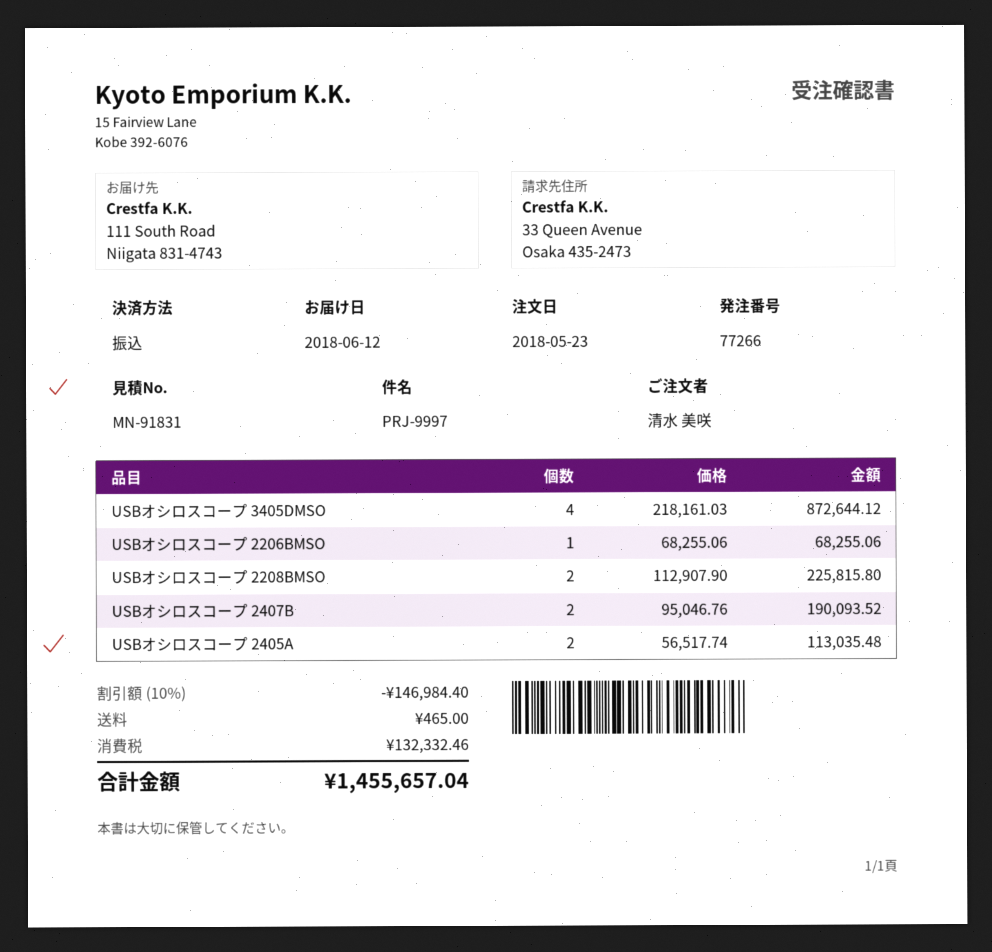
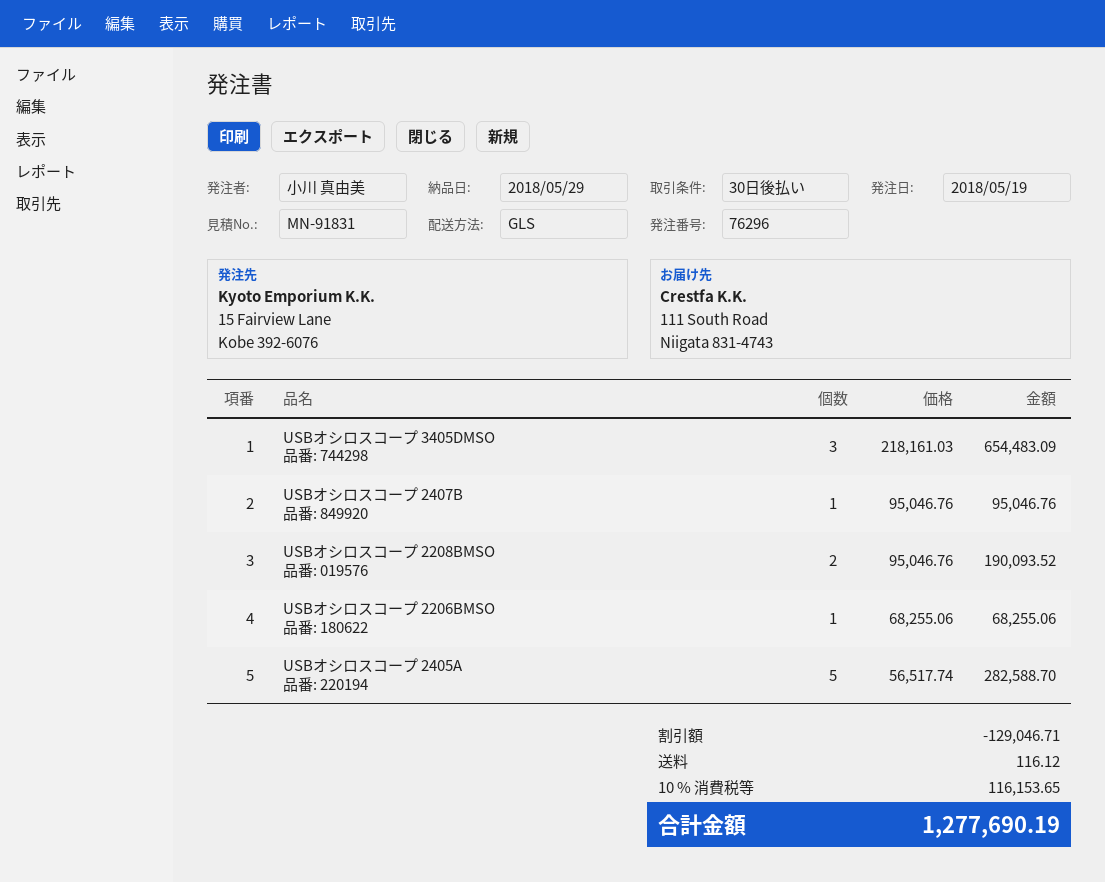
order number: 77266 -> 76296
order date: 2018-05-23 -> 2018-05-19
delivery date: 2018-06-12 -> 2018-05-29
ordered by: 清水 美咲 -> 小川 真由美
USBオシロスコープ 3405DMSO: 4 x 218161.03 = 872644.12 -> 3 x 218161.03 = 654483.09
USBオシロスコープ 2208BMSO: 2 x 112907.90 = 225815.80 -> 2 x 95046.76 = 190093.52
USBオシロスコープ 2407B: 2 x 95046.76 = 190093.52 -> 1 x 95046.76 = 95046.76
USBオシロスコープ 2405A: 2 x 56517.74 = 113035.48 -> 5 x 56517.74 = 282588.70
discount: 146984.40 -> 129046.71
shipping: 465.00 -> 116.12
tax: 132332.46 -> 116153.65
total: 1455657.04 -> 1277690.19

